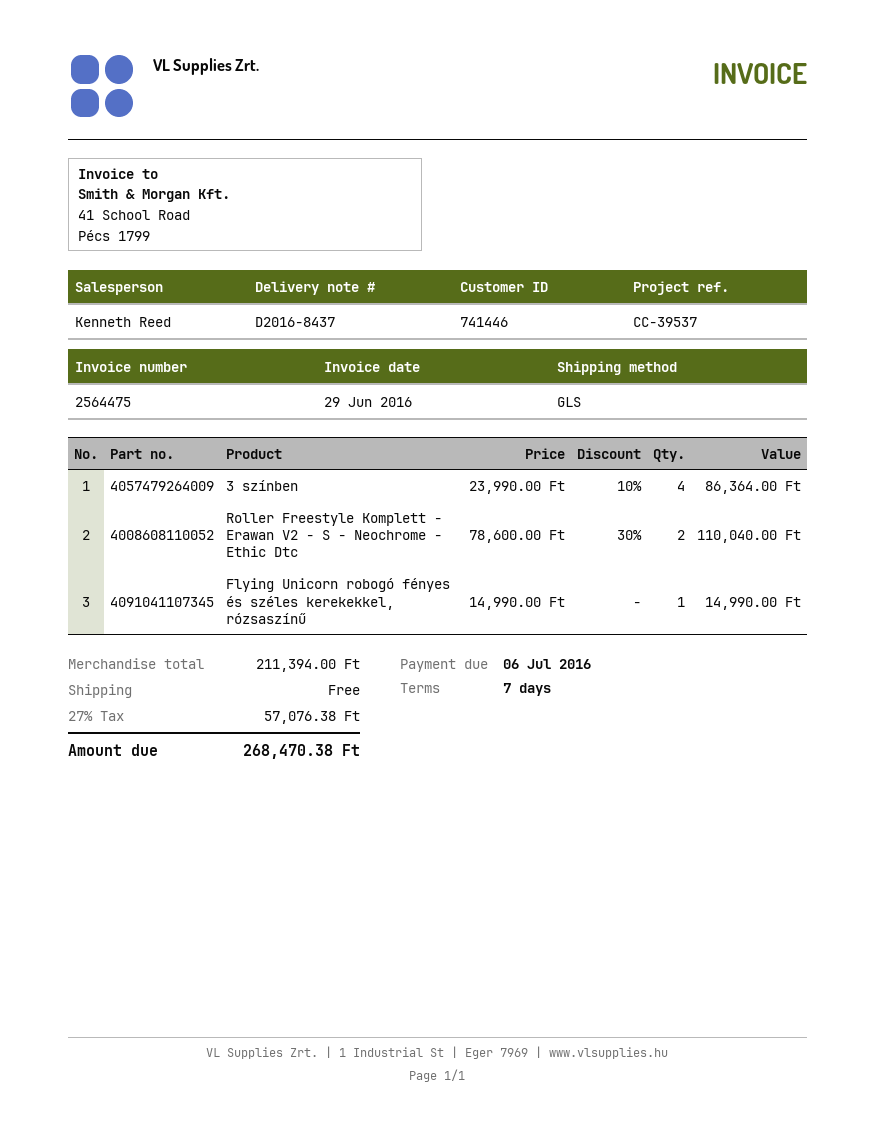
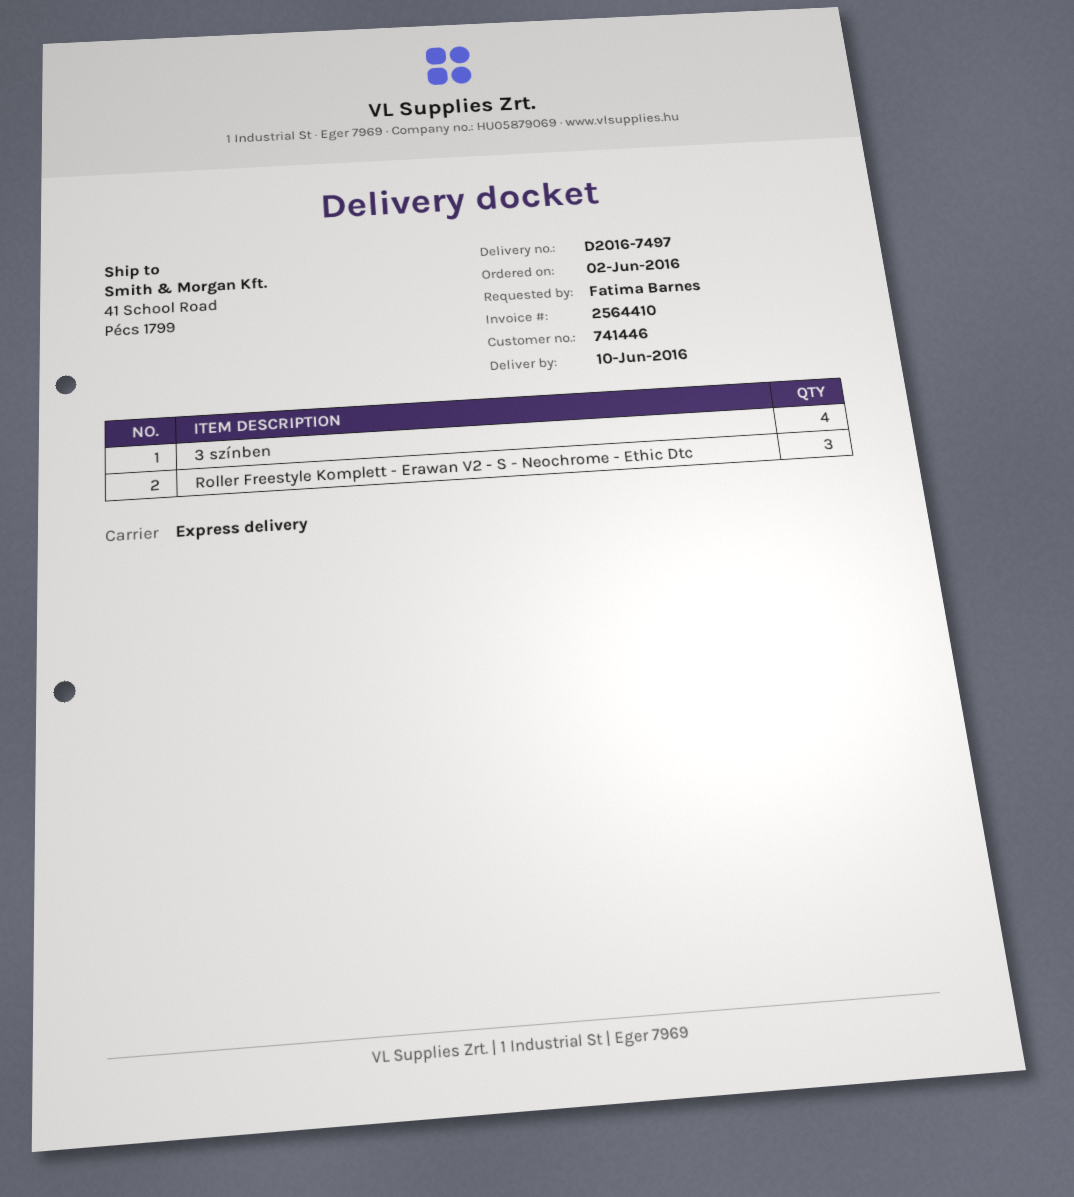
delivery note number: D2016-8437 -> D2016-7497
invoice number: 2564475 -> 2564410
shipping method: GLS -> express
Roller Freestyle Komplett - Erawan V2 - S - Neochrome - Ethic Dtc: 2 -> 3
Flying Unicorn robogó fényes és széles kerekekkel, rózsaszínű: 1 -> none

